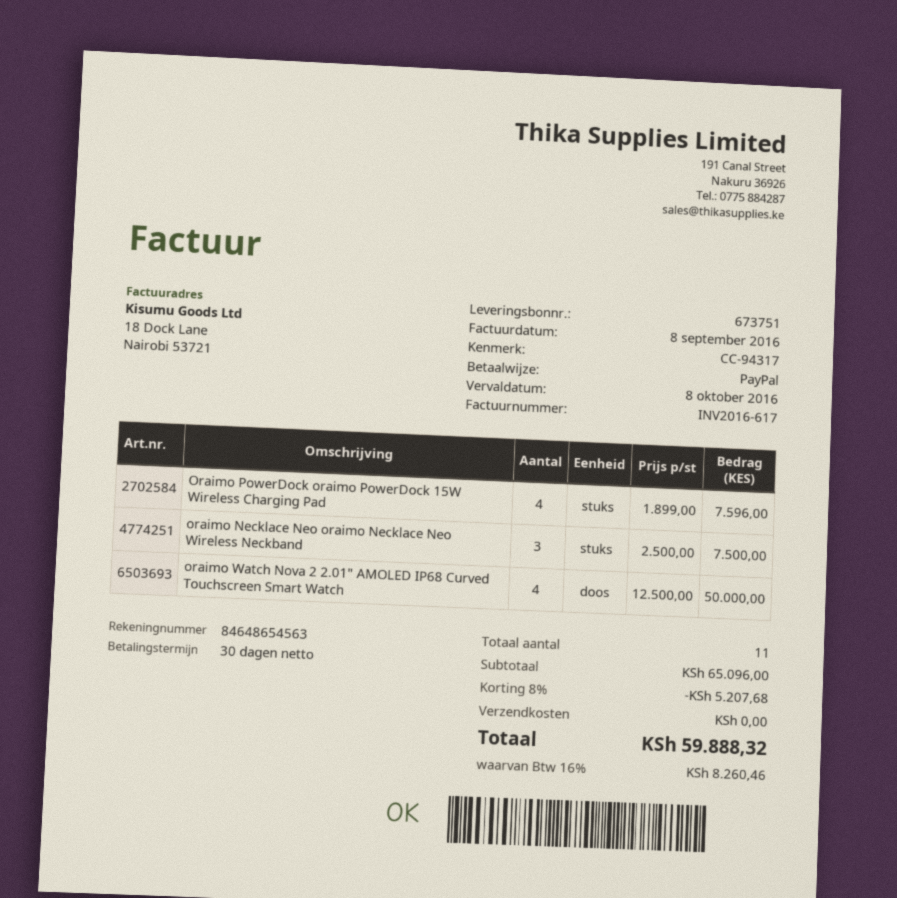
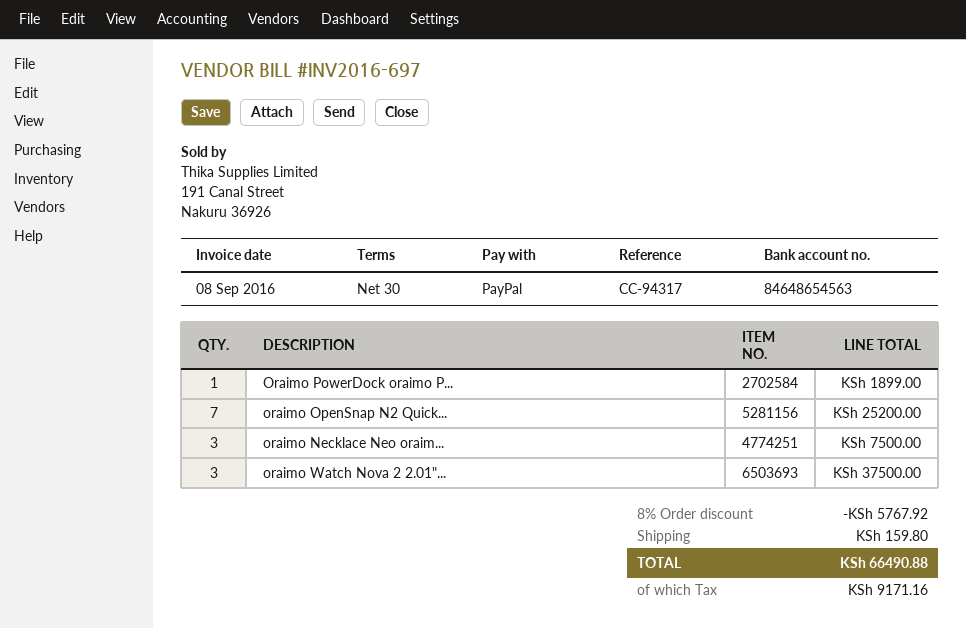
invoice number: INV2016-617 -> INV2016-697
Oraimo PowerDock oraimo PowerDock 15W Wireless Charging Pad: 4 for 7596.00 -> 1 for 1899.00
oraimo Watch Nova 2 2.01" AMOLED IP68 Curved Touchscreen Smart Watch: 4 for 50000.00 -> 3 for 37500.00
oraimo OpenSnap N2 Quick...: none -> 7 for 25200.00
discount: 8% = 5207.68 -> 8% = 5767.92
shipping: 0.00 -> 159.80
tax: 8260.46 -> 9171.16
total: 59888.32 -> 66490.88

